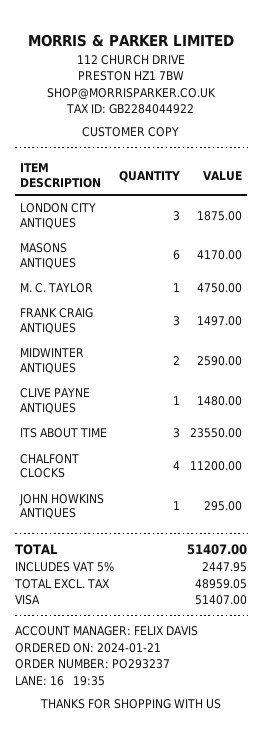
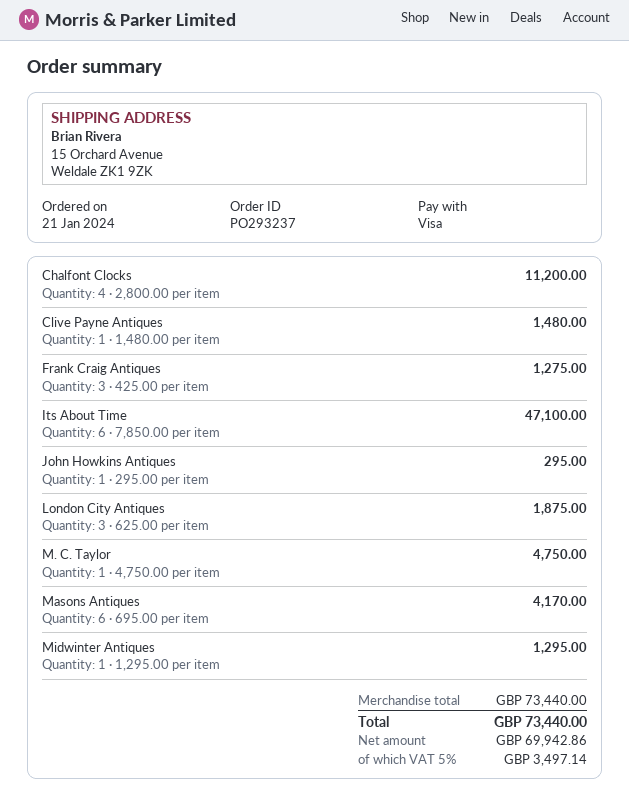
FRANK CRAIG ANTIQUES: 3 for 1497.00 -> 3 for 1275.00
MIDWINTER ANTIQUES: 2 for 2590.00 -> 1 for 1295.00
ITS ABOUT TIME: 3 for 23550.00 -> 6 for 47100.00
net: 48959.05 -> 69942.86
tax: 5% = 2447.95 -> 5% = 3497.14
total: 51407.00 -> 73440.00

